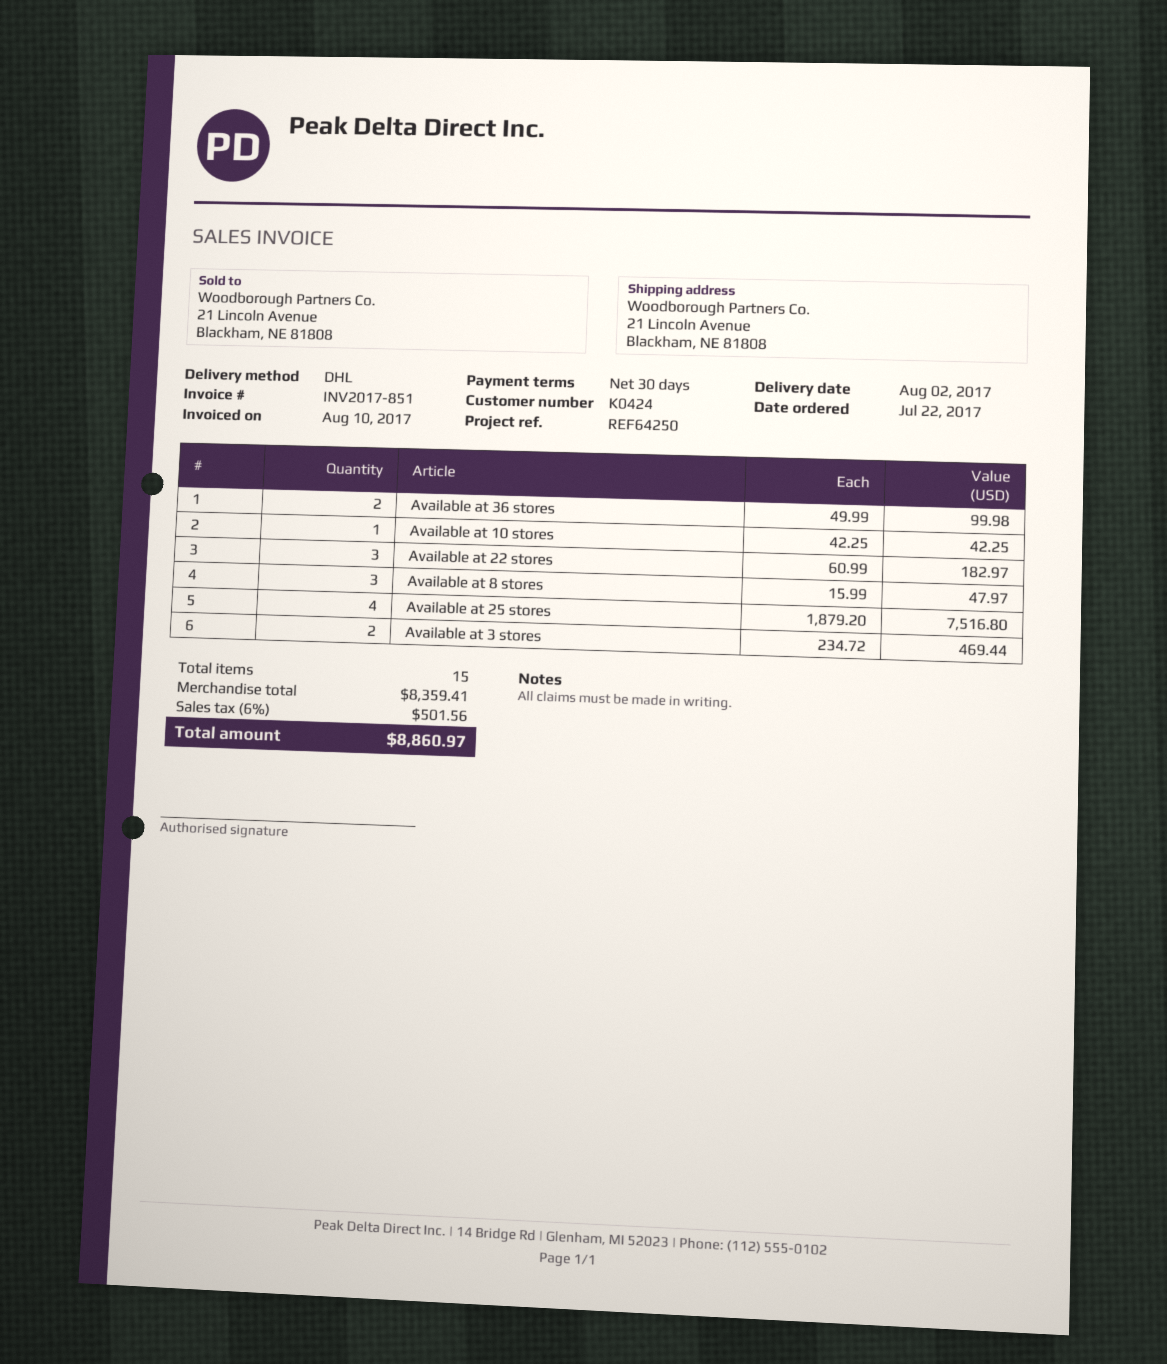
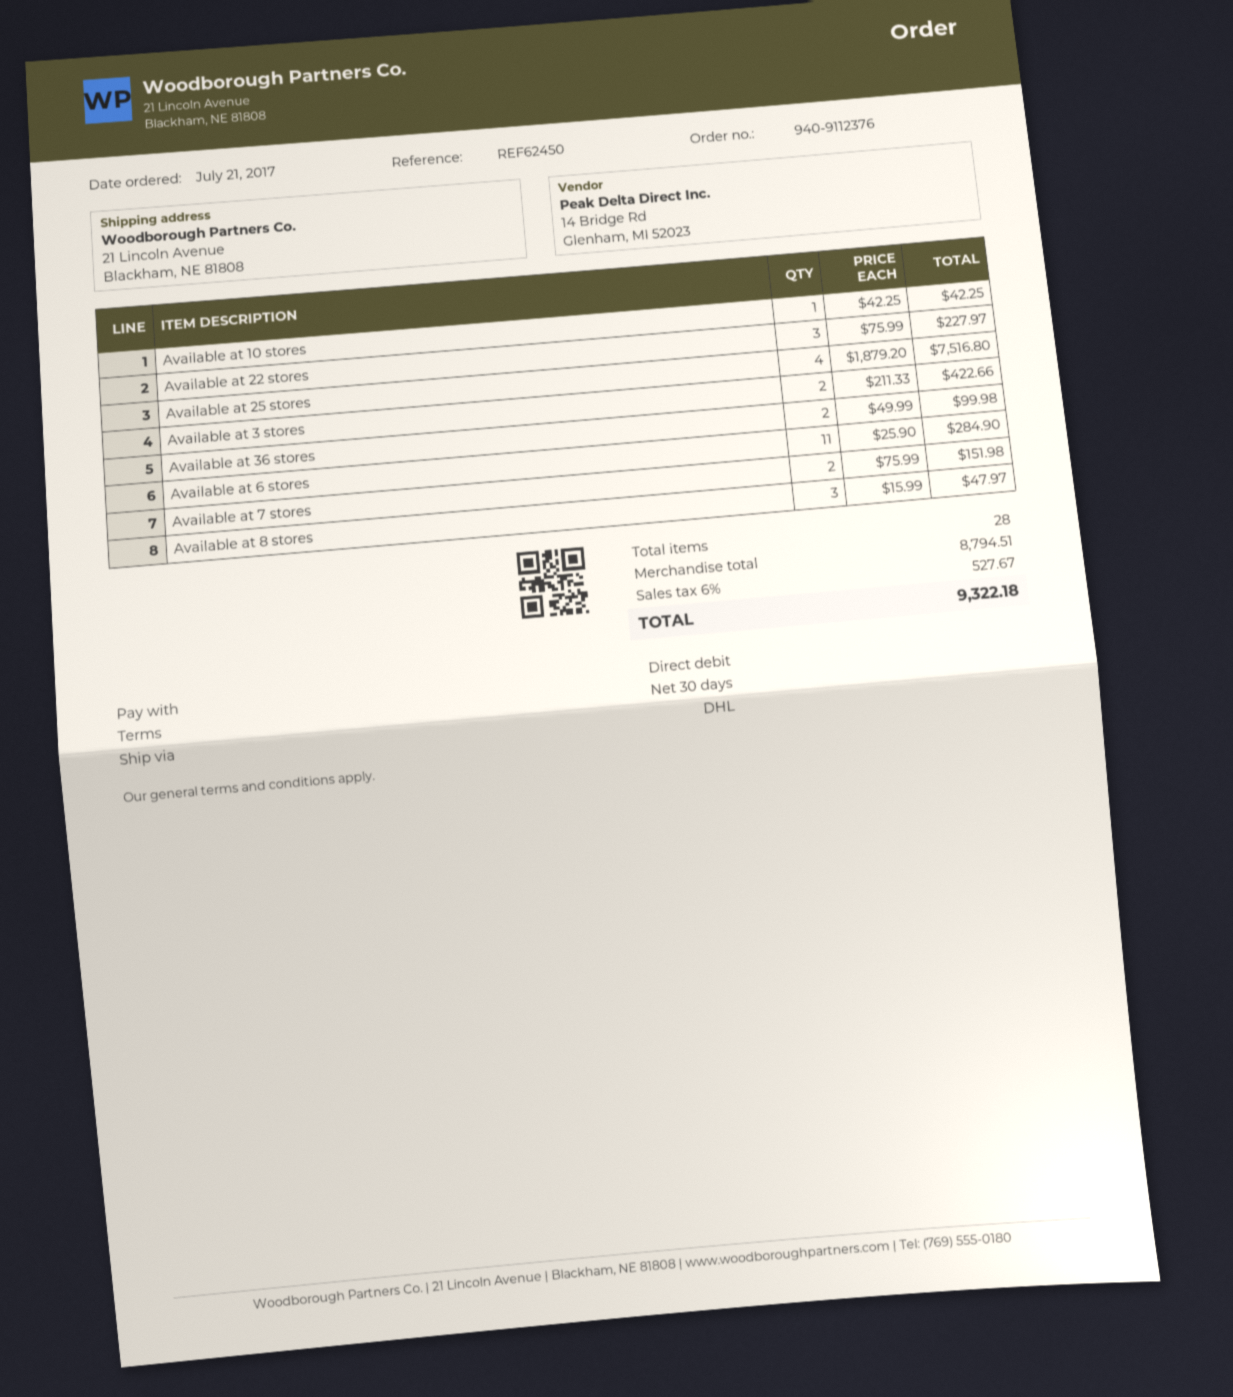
order date: 2017-07-22 -> 2017-07-21
reference: REF64250 -> REF62450
Available at 22 stores: 3 x 60.99 = 182.97 -> 3 x 75.99 = 227.97
Available at 3 stores: 2 x 234.72 = 469.44 -> 2 x 211.33 = 422.66
Available at 6 stores: none -> 11 x 25.90 = 284.90
Available at 7 stores: none -> 2 x 75.99 = 151.98
total quantity: 15 -> 28
subtotal: 8359.41 -> 8794.51
tax: 6% = 501.56 -> 6% = 527.67
total: 8860.97 -> 9322.18

